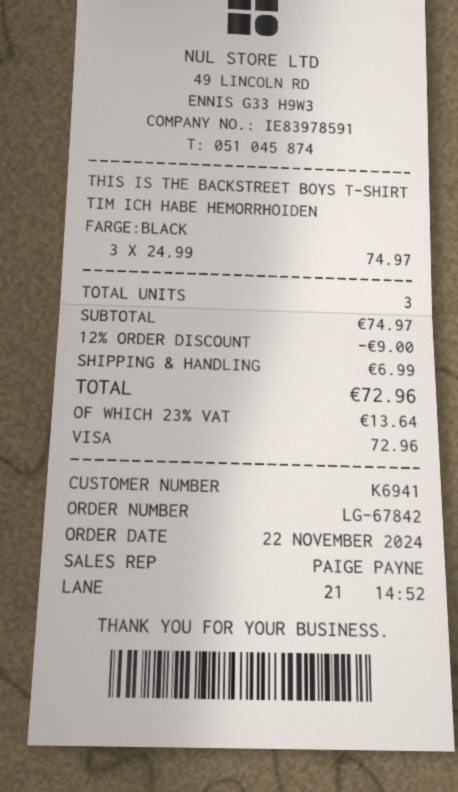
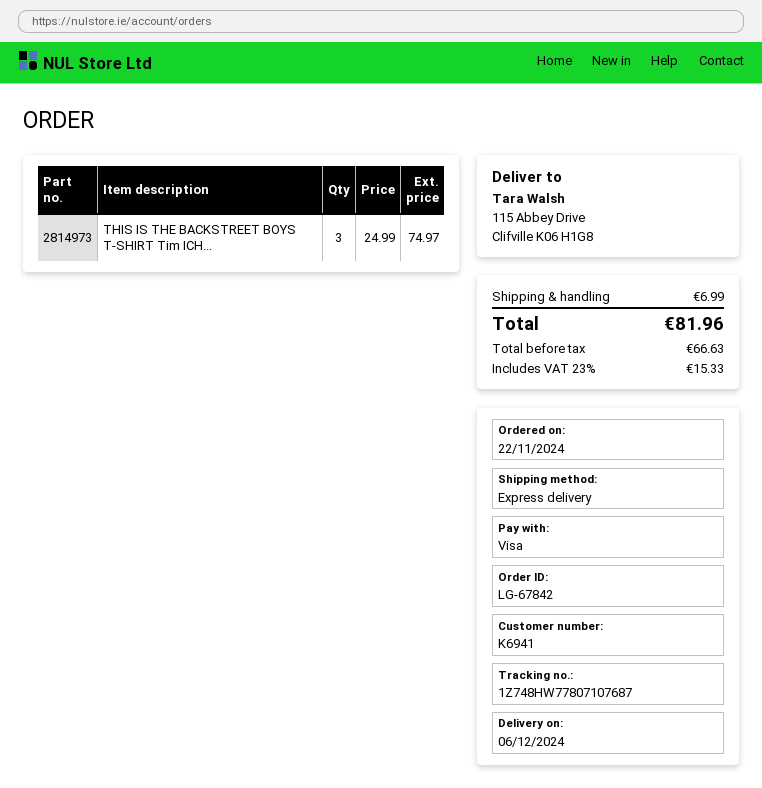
discount: 12% = 9.00 -> none
tax: 23% = 13.64 -> 23% = 15.33
total: 72.96 -> 81.96

